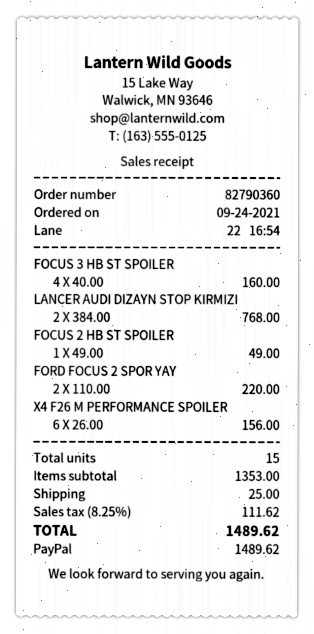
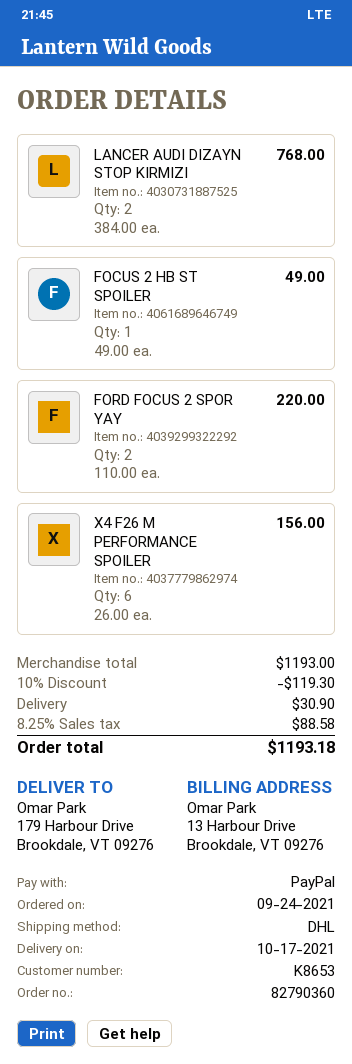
FOCUS 3 HB ST SPOILER: 4 x 40.00 = 160.00 -> none
subtotal: 1353.00 -> 1193.00
discount: none -> 10% = 119.30
shipping: 25.00 -> 30.90
tax: 8.25% = 111.62 -> 8.25% = 88.58
total: 1489.62 -> 1193.18

